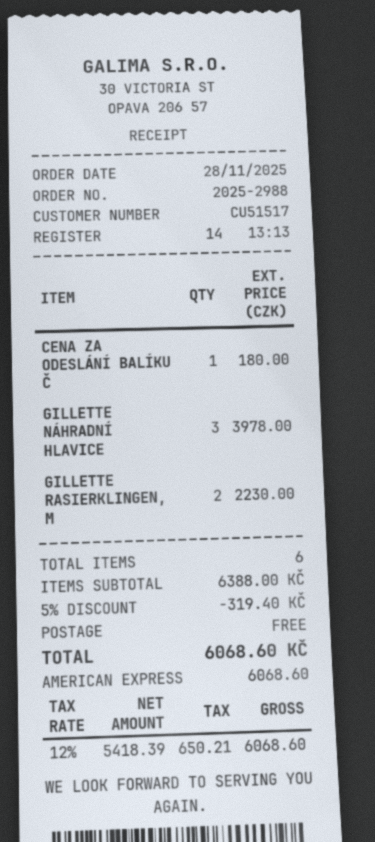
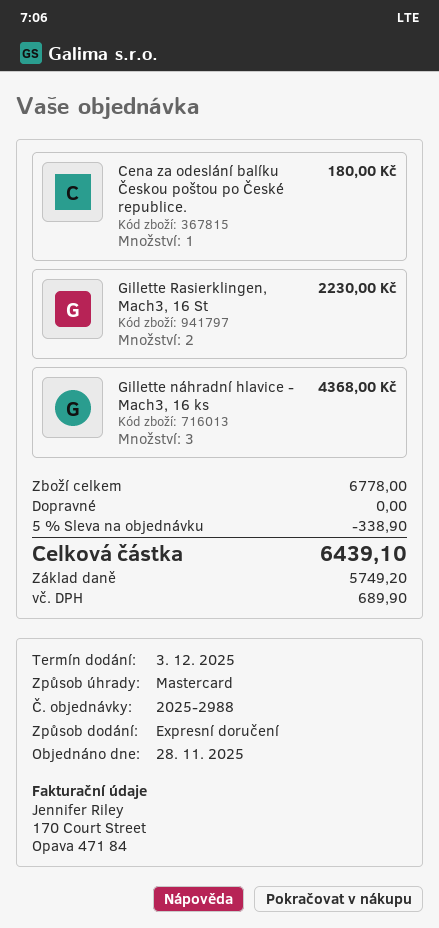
payment method: American Express -> Mastercard
GILLETTE NÁHRADNÍ HLAVICE: 3 for 3978.00 -> 3 for 4368.00
subtotal: 6388.00 -> 6778.00
discount: 5% = 319.40 -> 5% = 338.90
net: 5418.39 -> 5749.20
tax: 650.21 -> 689.90
total: 6068.60 -> 6439.10

